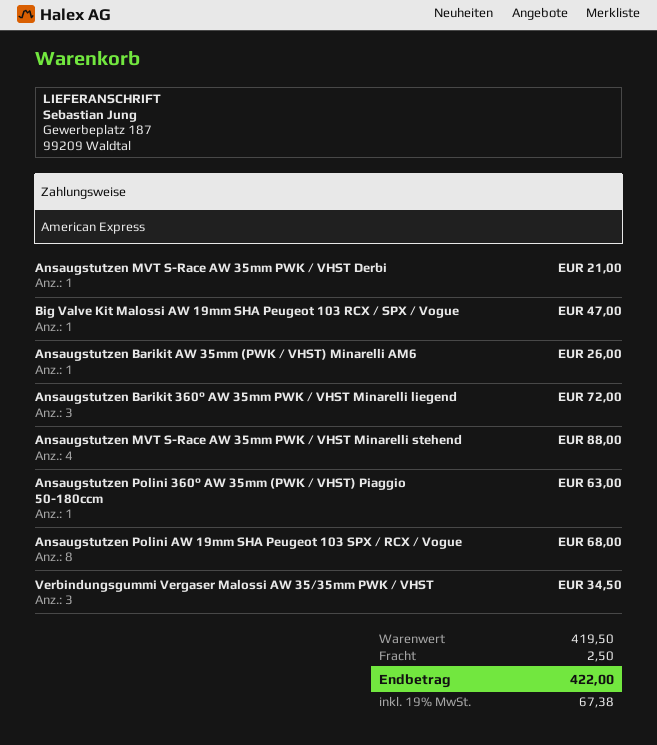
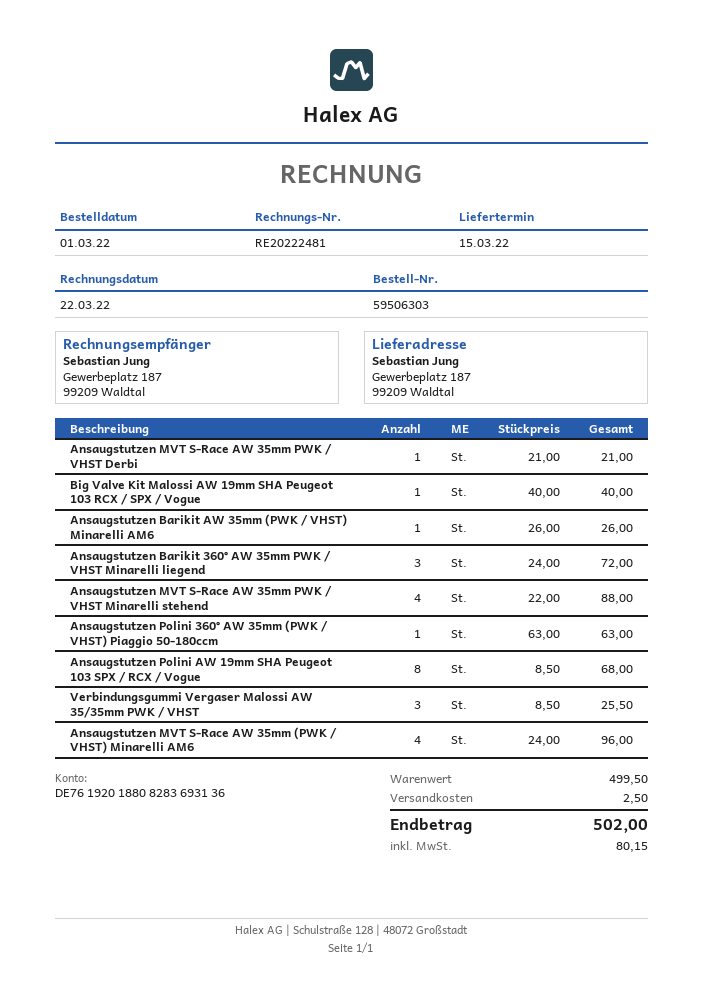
Big Valve Kit Malossi AW 19mm SHA Peugeot 103 RCX / SPX / Vogue: 1 for 47.00 -> 1 for 40.00
Verbindungsgummi Vergaser Malossi AW 35/35mm PWK / VHST: 3 for 34.50 -> 3 for 25.50
Ansaugstutzen MVT S-Race AW 35mm (PWK / VHST) Minarelli AM6: none -> 4 for 96.00
subtotal: 419.50 -> 499.50
tax: 67.38 -> 80.15
total: 422.00 -> 502.00

